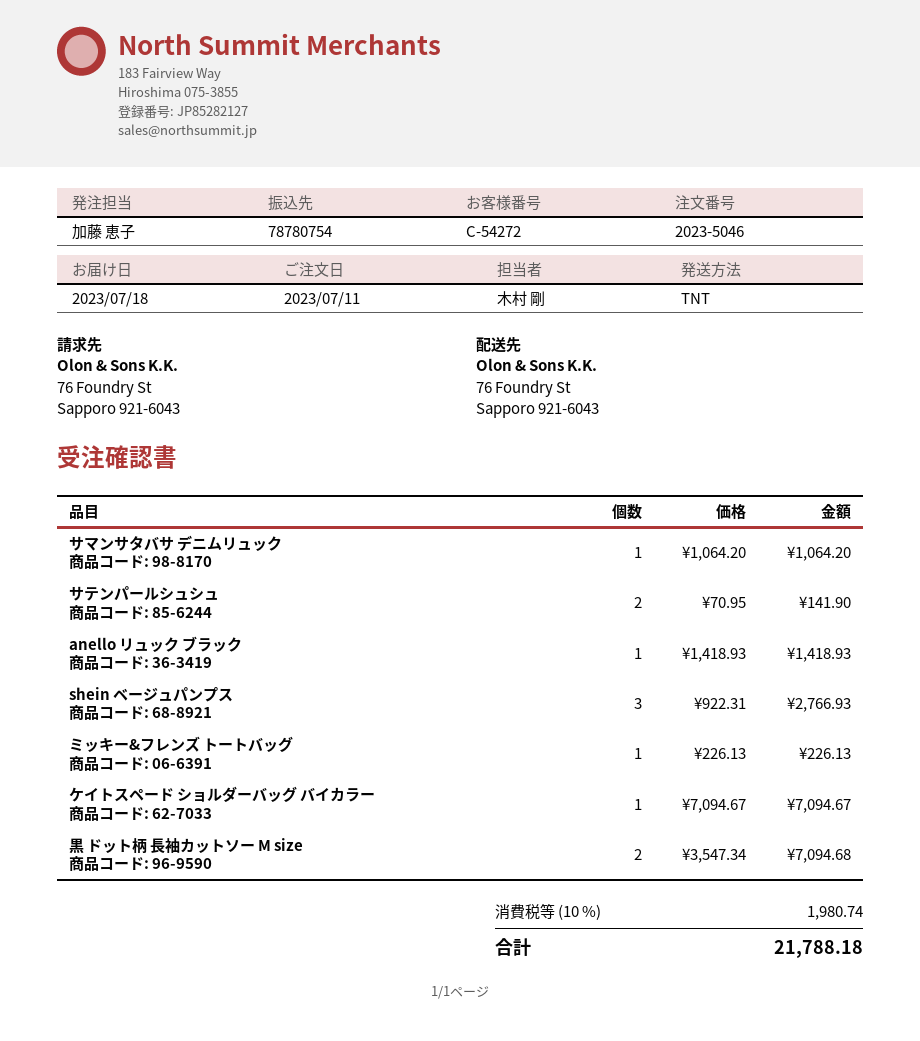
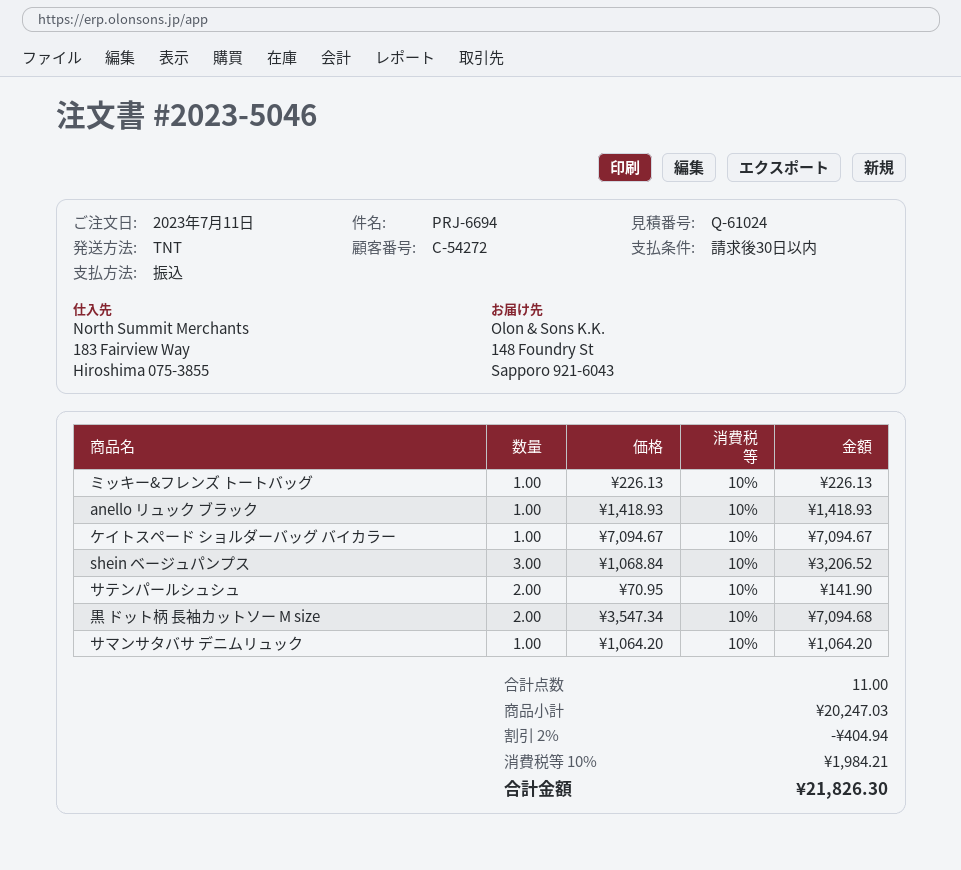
ship to: 76 Foundry St, Sapporo 921-6043 -> 148 Foundry St, Sapporo 921-6043
shein ベージュパンプス: 3 x 922.31 = 2766.93 -> 3 x 1068.84 = 3206.52
discount: none -> 2% = 404.94
tax: 10% = 1980.74 -> 10% = 1984.21
total: 21788.18 -> 21826.30

